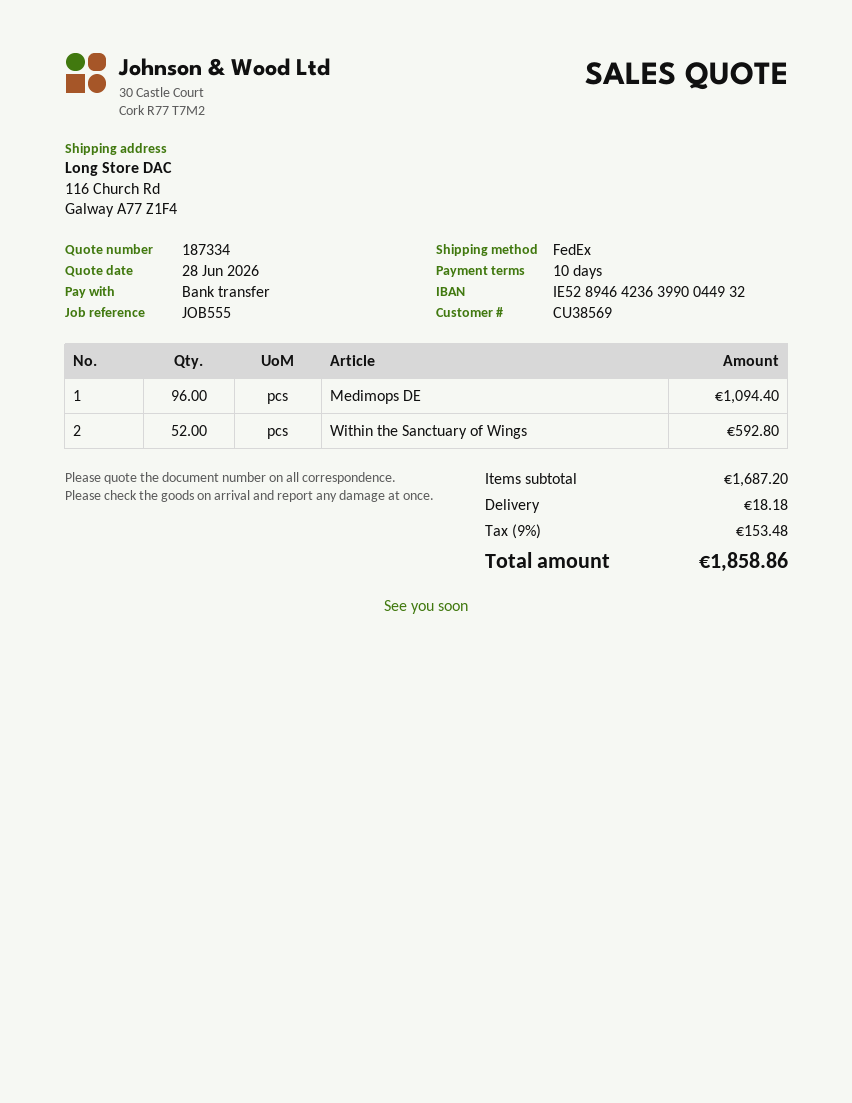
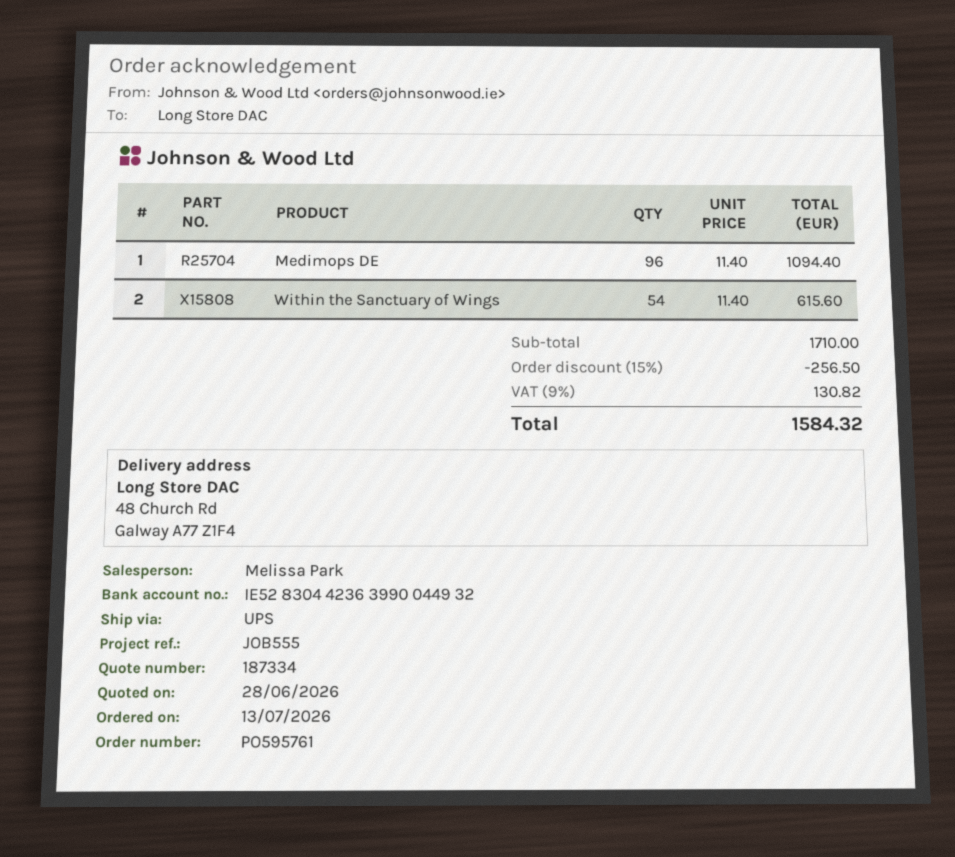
bank account: IE52894642363990044932 -> IE52830442363990044932
shipping method: FedEx -> UPS
ship to: 116 Church Rd, Galway A77 Z1F4 -> 48 Church Rd, Galway A77 Z1F4
Within the Sanctuary of Wings: 52 for 592.80 -> 54 for 615.60
subtotal: 1687.20 -> 1710.00
discount: none -> 15% = 256.50
shipping: 18.18 -> none
tax: 9% = 153.48 -> 9% = 130.82
total: 1858.86 -> 1584.32

